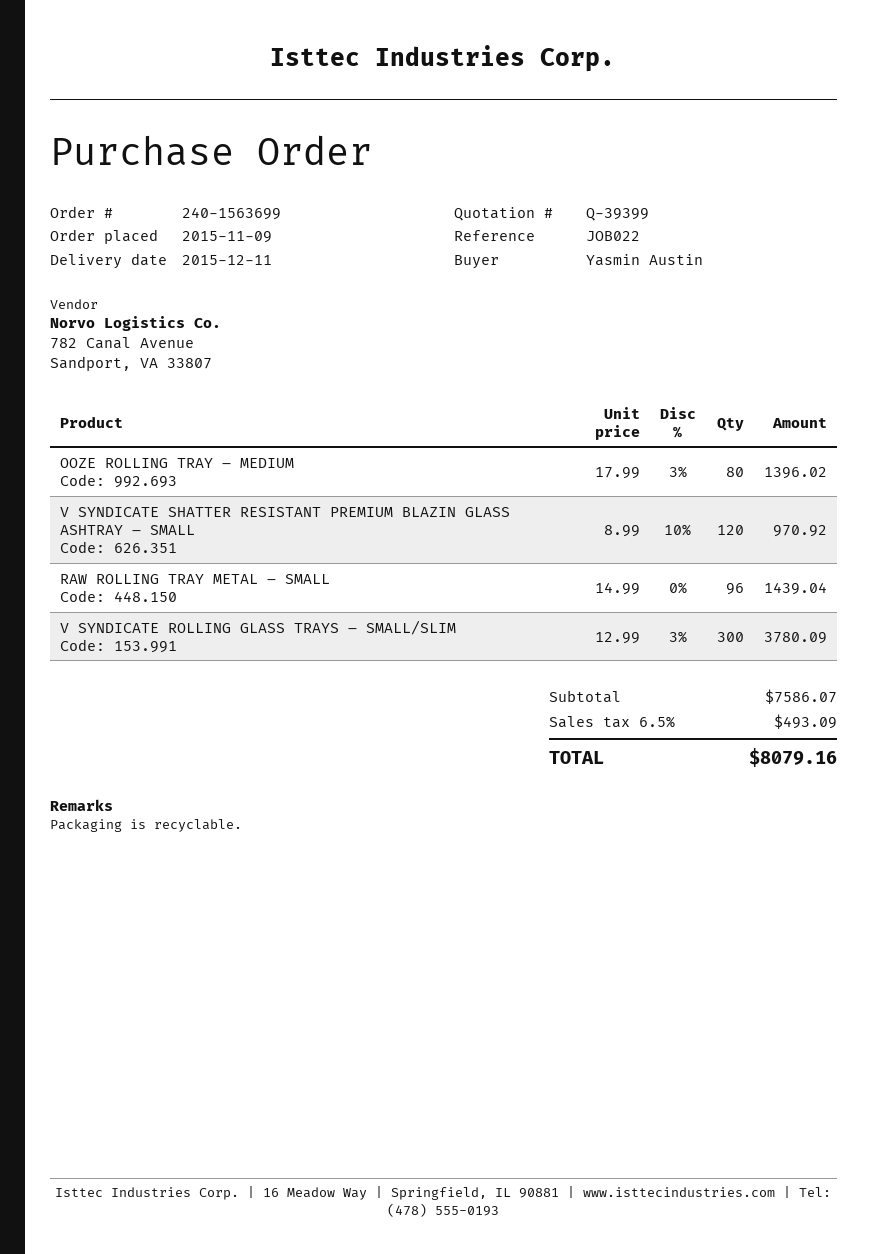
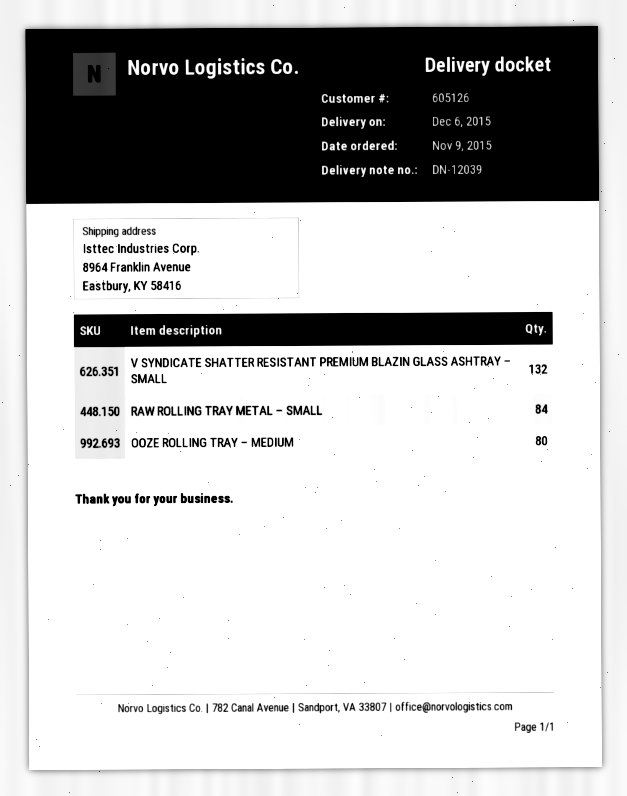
delivery date: 2015-12-11 -> 2015-12-06
V SYNDICATE SHATTER RESISTANT PREMIUM BLAZIN GLASS ASHTRAY – SMALL: 120 -> 132
RAW ROLLING TRAY METAL – SMALL: 96 -> 84
V SYNDICATE ROLLING GLASS TRAYS – SMALL/SLIM: 300 -> none

